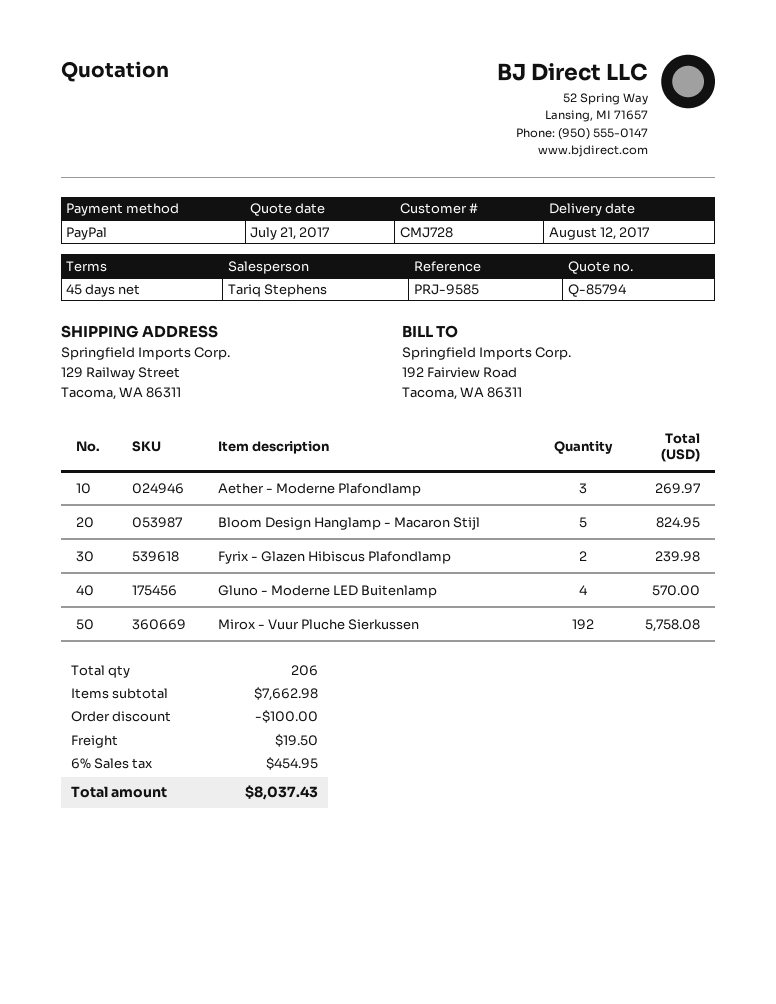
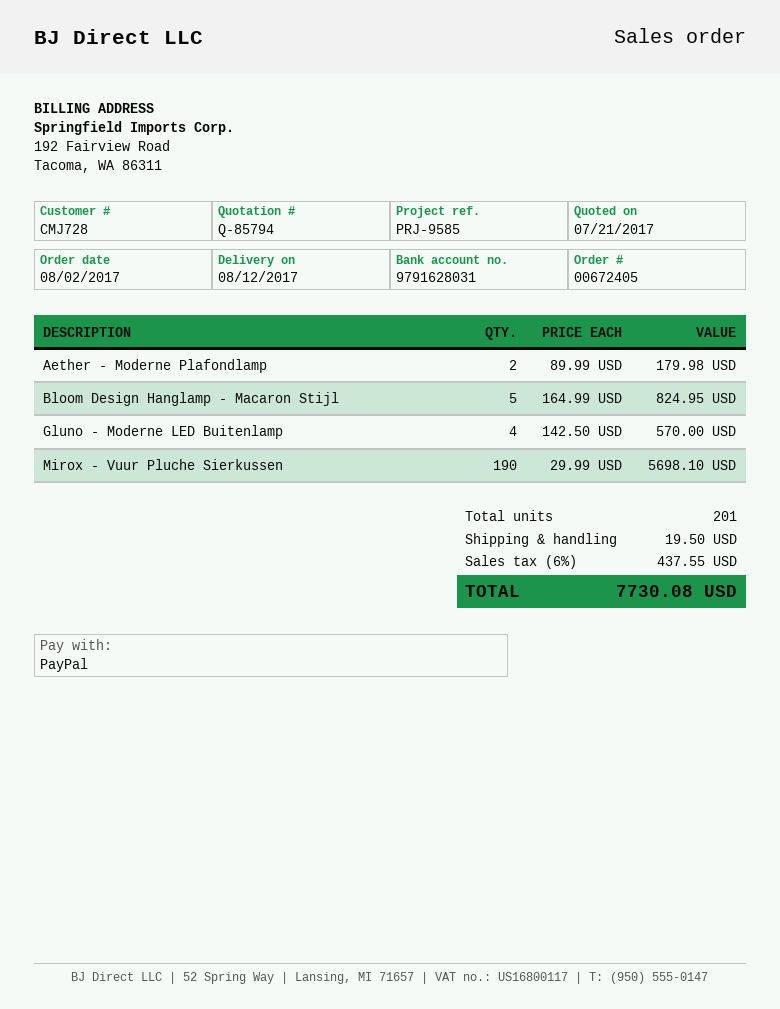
Aether - Moderne Plafondlamp: 3 for 269.97 -> 2 for 179.98
Fyrix - Glazen Hibiscus Plafondlamp: 2 for 239.98 -> none
Mirox - Vuur Pluche Sierkussen: 192 for 5758.08 -> 190 for 5698.10
total quantity: 206 -> 201
discount: 100.00 -> none
tax: 6% = 454.95 -> 6% = 437.55
total: 8037.43 -> 7730.08

